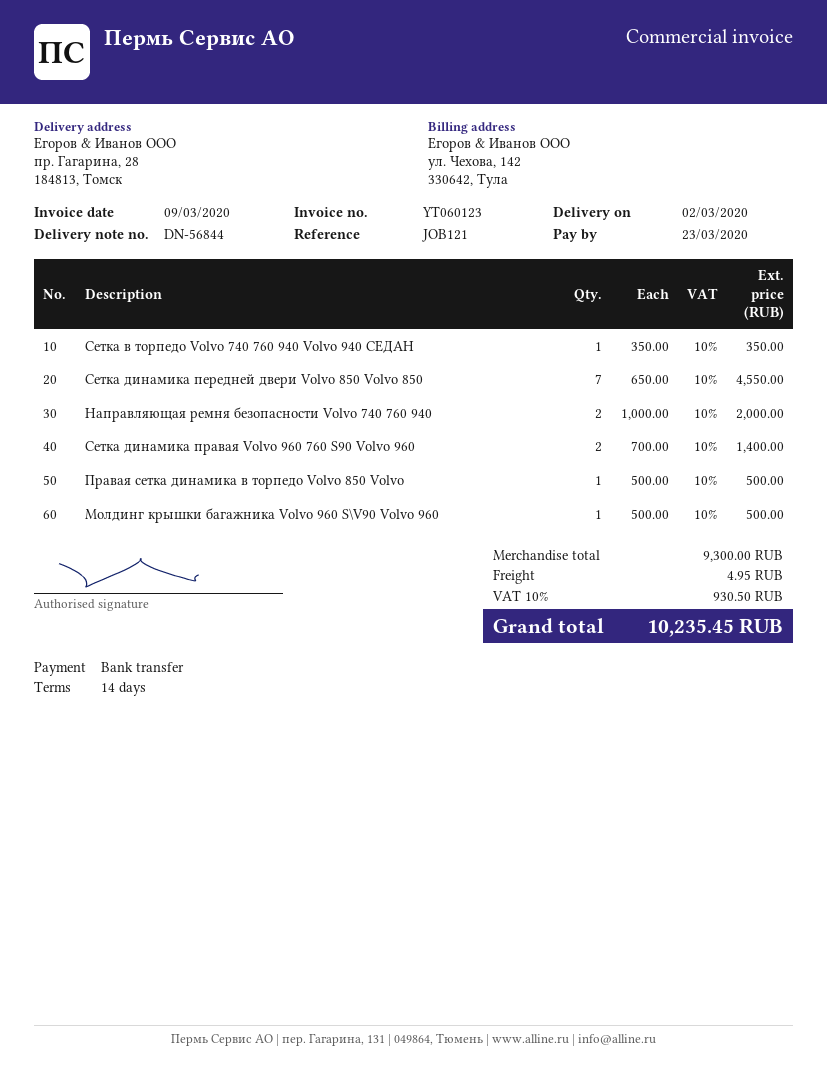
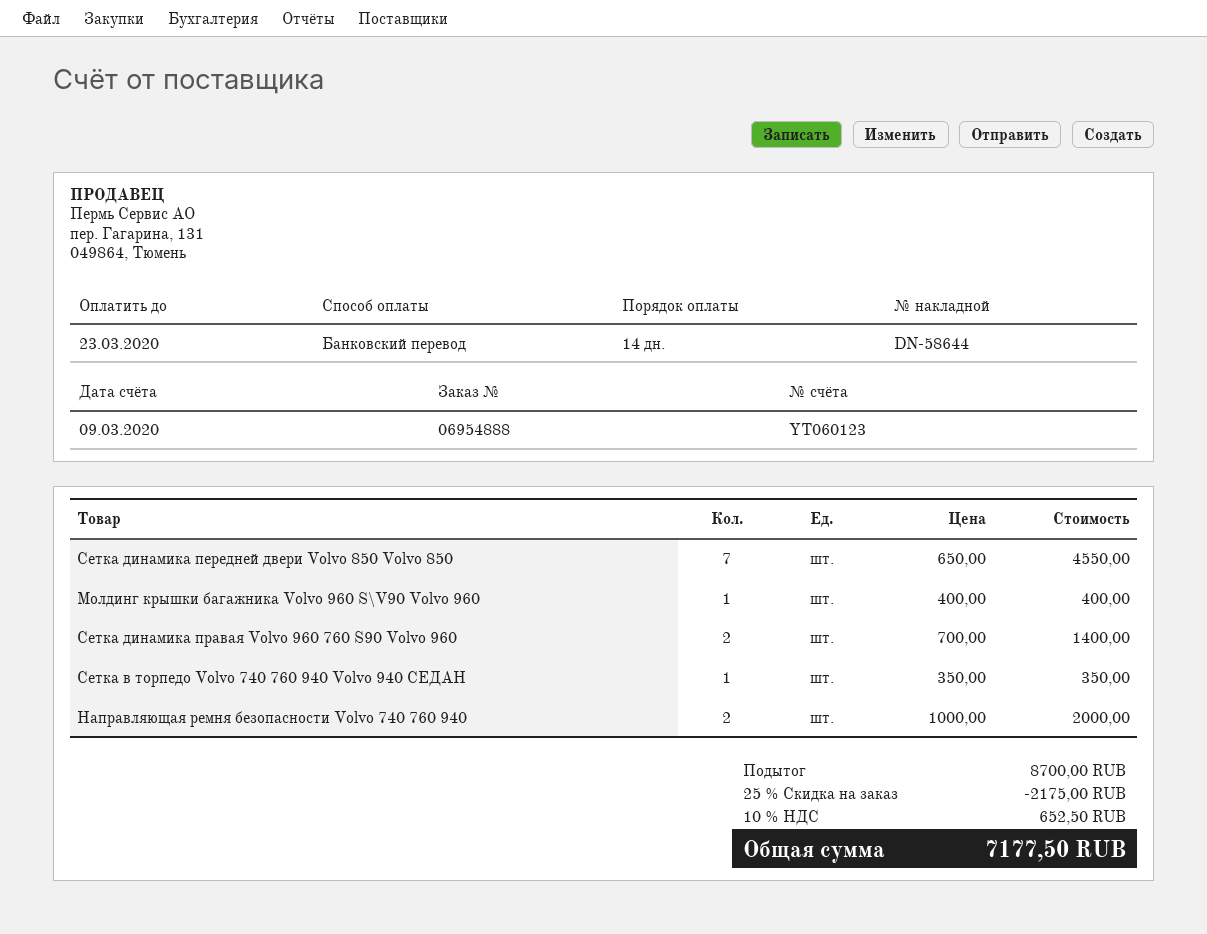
delivery note number: DN-56844 -> DN-58644
Правая сетка динамика в торпедо Volvo 850 Volvo: 1 x 500.00 = 500.00 -> none
Молдинг крышки багажника Volvo 960 S\V90 Volvo 960: 1 x 500.00 = 500.00 -> 1 x 400.00 = 400.00
subtotal: 9300.00 -> 8700.00
discount: none -> 25% = 2175.00
shipping: 4.95 -> none
tax: 10% = 930.50 -> 10% = 652.50
total: 10235.45 -> 7177.50

